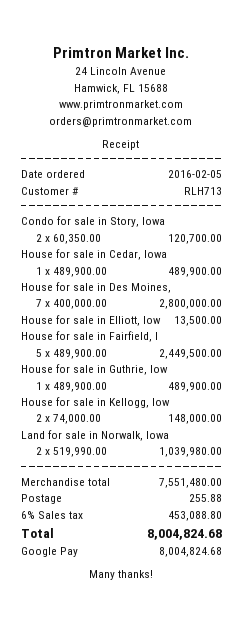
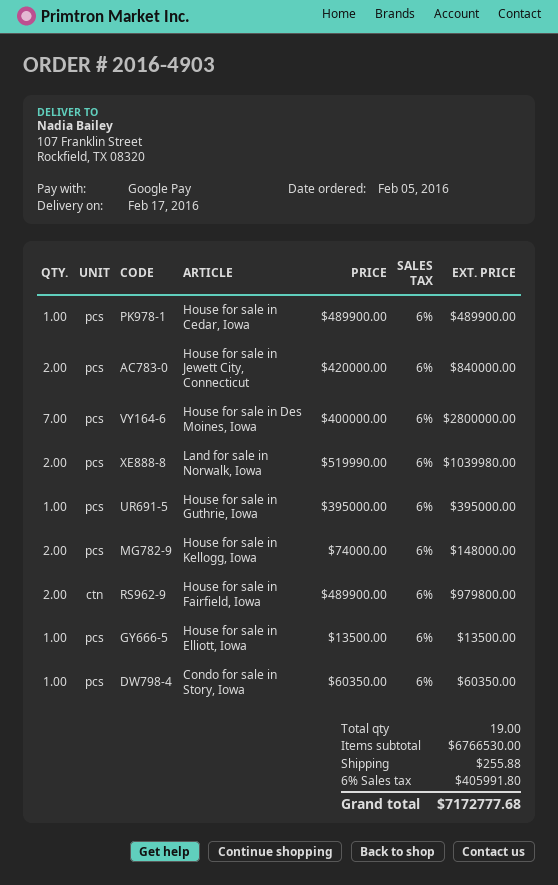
Condo for sale in Story, Iowa: 2 x 60350.00 = 120700.00 -> 1 x 60350.00 = 60350.00
House for sale in Fairfield, I: 5 x 489900.00 = 2449500.00 -> 2 x 489900.00 = 979800.00
House for sale in Guthrie, Iow: 1 x 489900.00 = 489900.00 -> 1 x 395000.00 = 395000.00
House for sale in Jewett City, Connecticut: none -> 2 x 420000.00 = 840000.00
subtotal: 7551480.00 -> 6766530.00
tax: 6% = 453088.80 -> 6% = 405991.80
total: 8004824.68 -> 7172777.68

